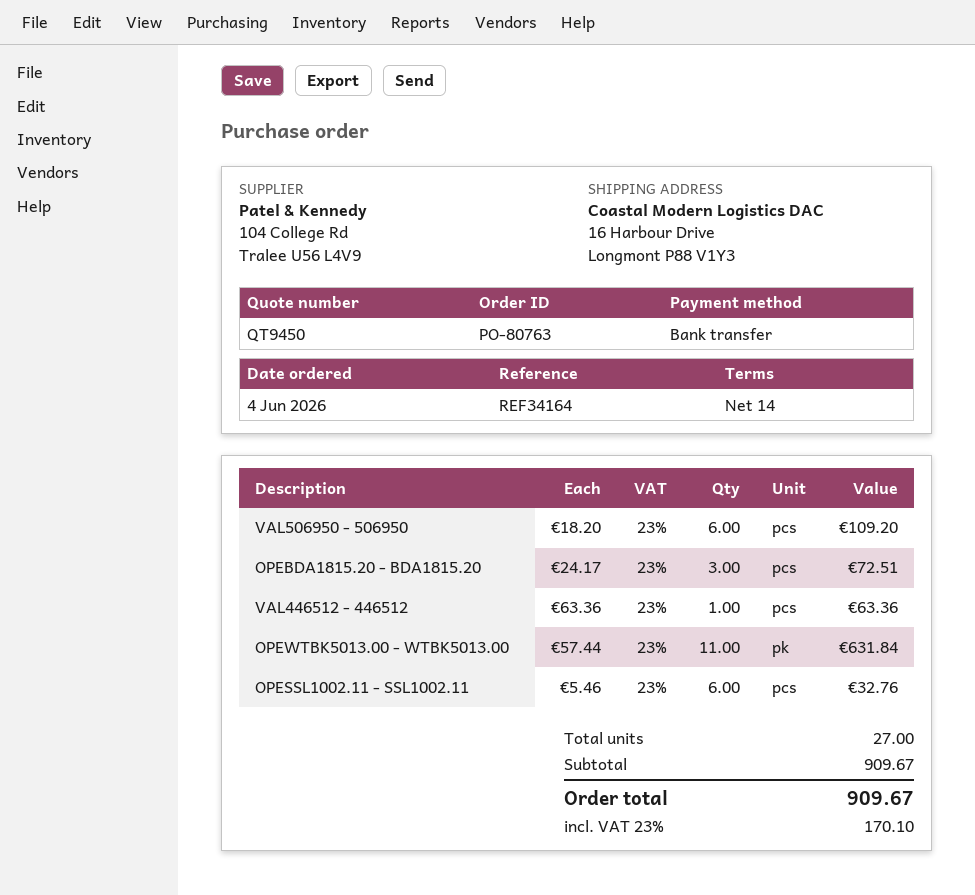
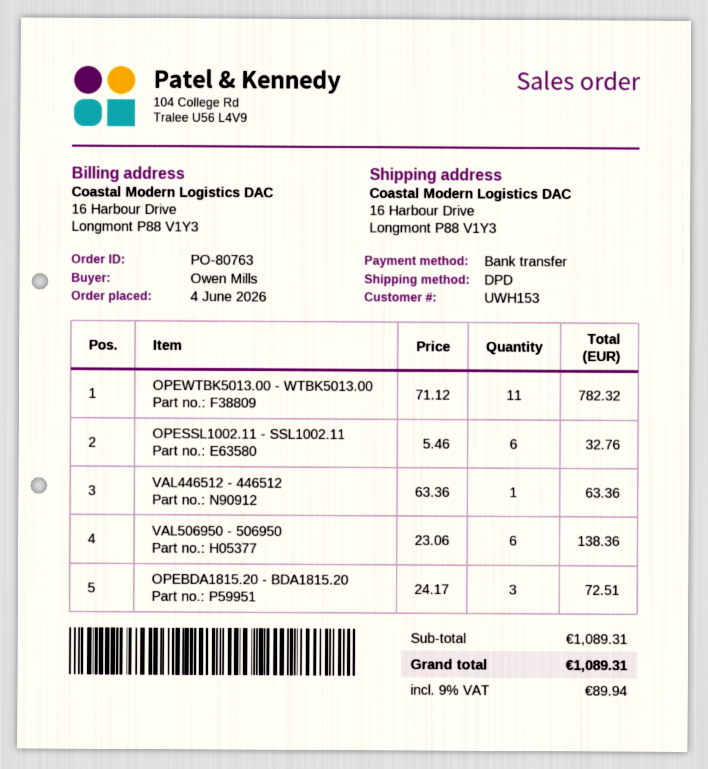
VAL506950 - 506950: 6 x 18.20 = 109.20 -> 6 x 23.06 = 138.36
OPEWTBK5013.00 - WTBK5013.00: 11 x 57.44 = 631.84 -> 11 x 71.12 = 782.32
subtotal: 909.67 -> 1089.31
tax: 23% = 170.10 -> 9% = 89.94
total: 909.67 -> 1089.31

